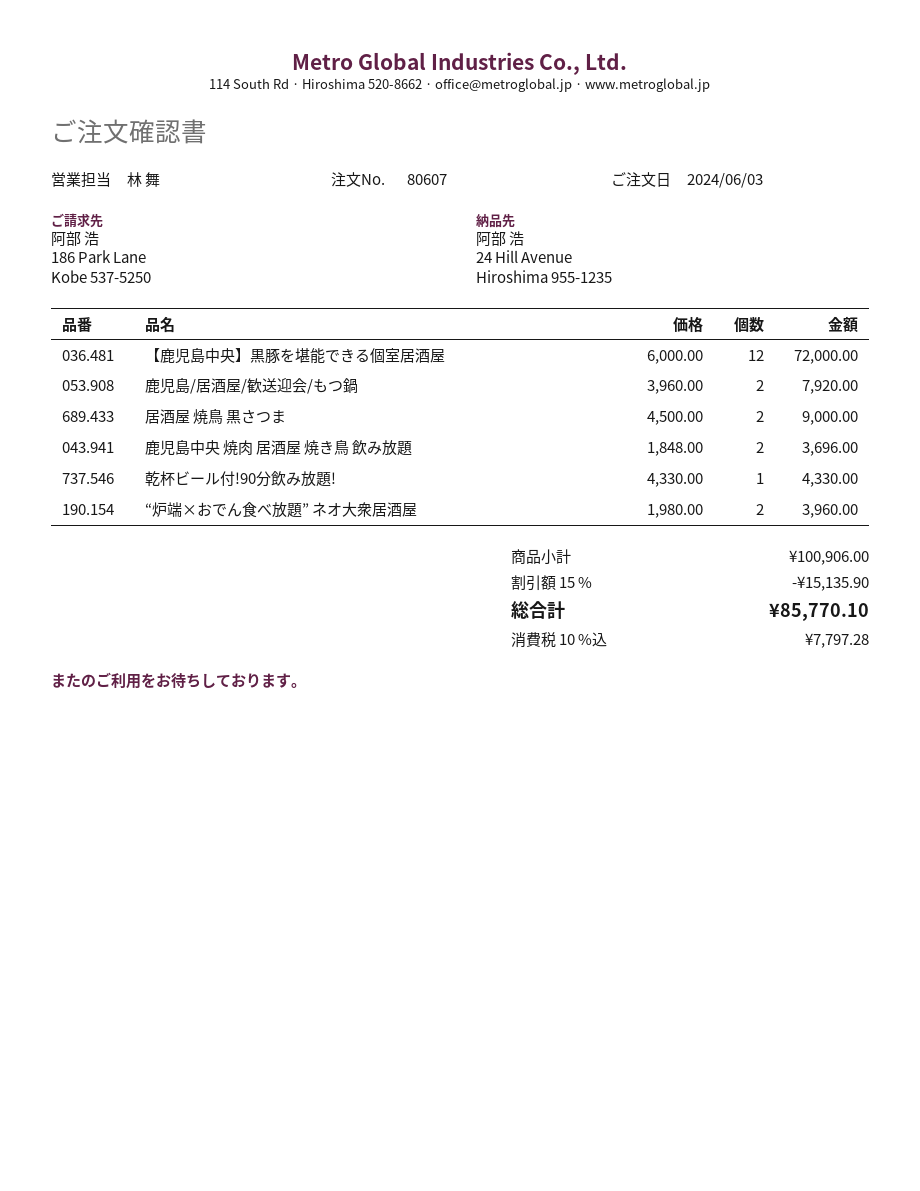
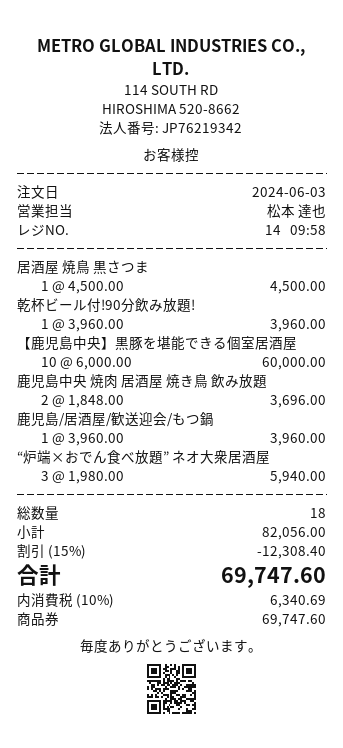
sales rep: 林 舞 -> 松本 達也
【鹿児島中央】黒豚を堪能できる個室居酒屋: 12 x 6000.00 = 72000.00 -> 10 x 6000.00 = 60000.00
鹿児島/居酒屋/歓送迎会/もつ鍋: 2 x 3960.00 = 7920.00 -> 1 x 3960.00 = 3960.00
居酒屋 焼鳥 黒さつま: 2 x 4500.00 = 9000.00 -> 1 x 4500.00 = 4500.00
乾杯ビール付!90分飲み放題!: 1 x 4330.00 = 4330.00 -> 1 x 3960.00 = 3960.00
“炉端×おでん食べ放題” ネオ大衆居酒屋: 2 x 1980.00 = 3960.00 -> 3 x 1980.00 = 5940.00
subtotal: 100906.00 -> 82056.00
discount: 15% = 15135.90 -> 15% = 12308.40
tax: 10% = 7797.28 -> 10% = 6340.69
total: 85770.10 -> 69747.60

